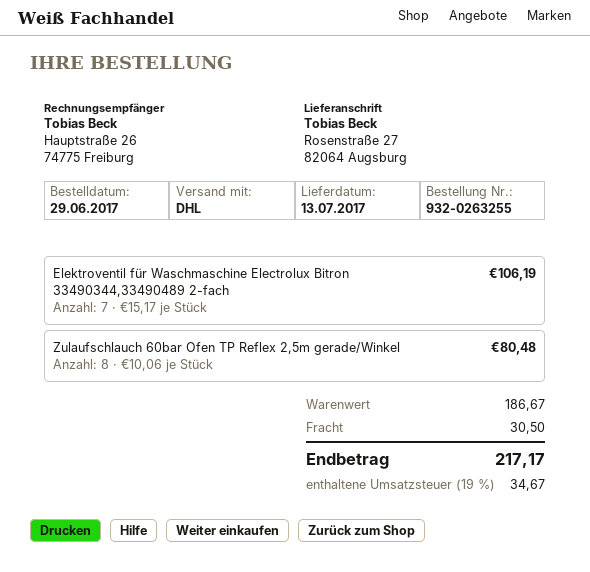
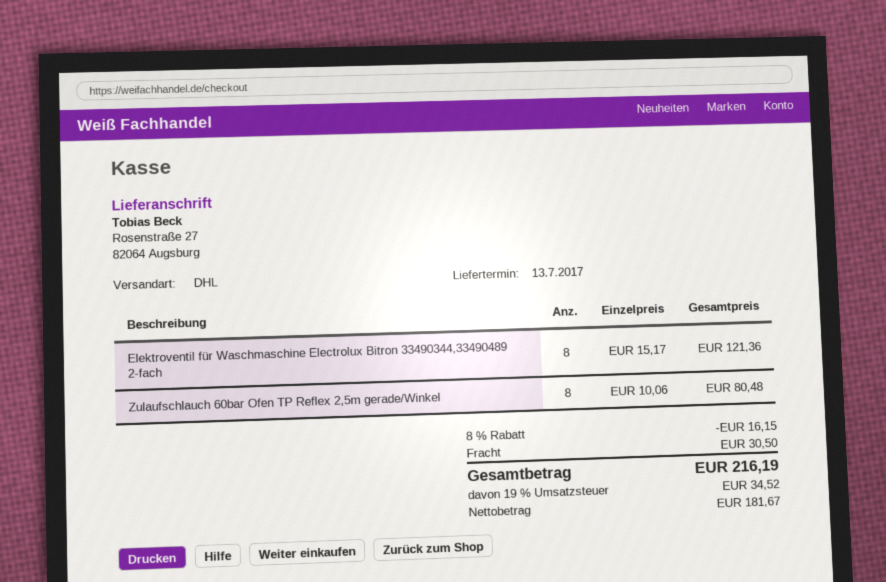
Elektroventil für Waschmaschine Electrolux Bitron 33490344,33490489 2-fach: 7 x 15.17 = 106.19 -> 8 x 15.17 = 121.36
discount: none -> 8% = 16.15
tax: 19% = 34.67 -> 19% = 34.52
total: 217.17 -> 216.19

